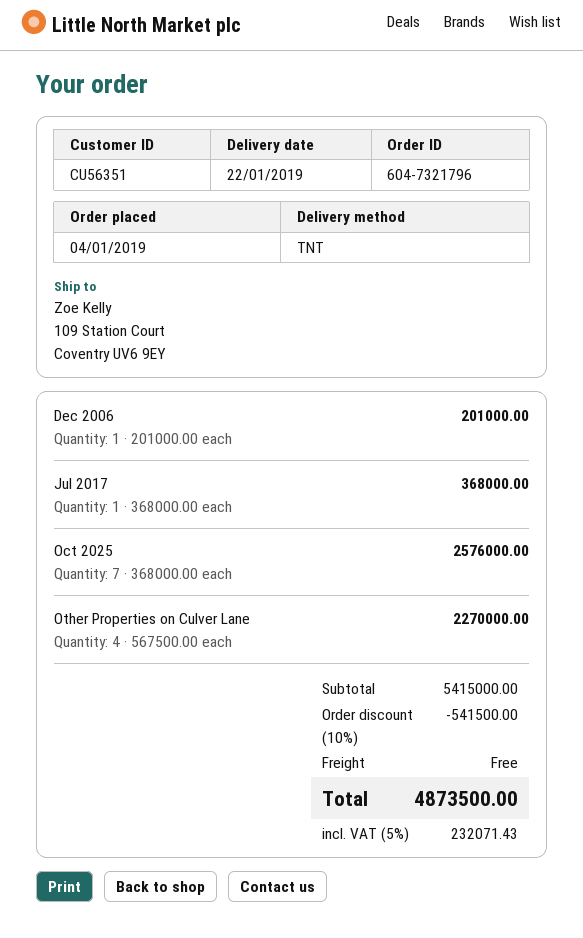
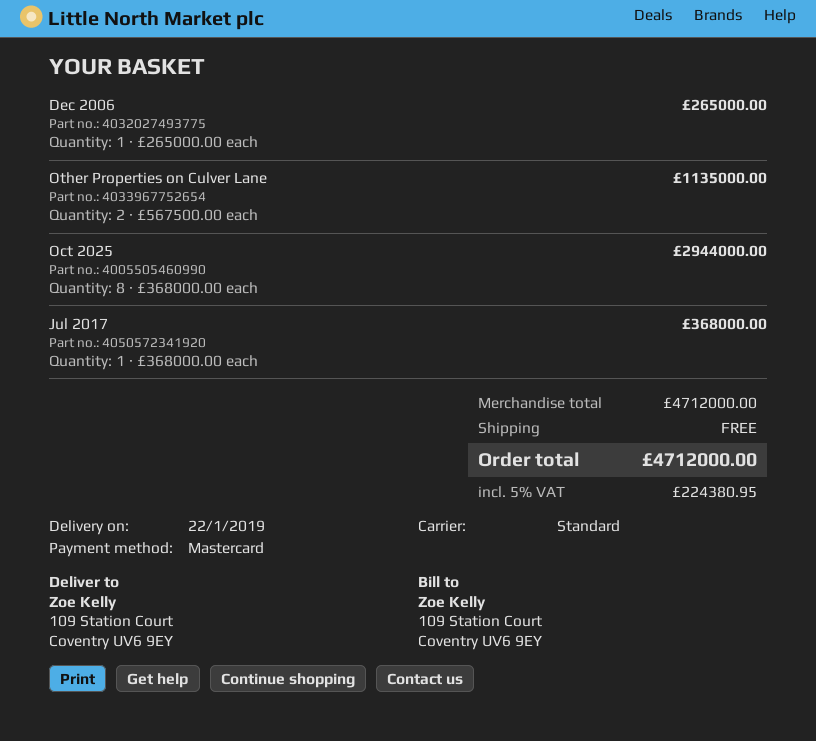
shipping method: TNT -> standard
Dec 2006: 1 x 201000.00 = 201000.00 -> 1 x 265000.00 = 265000.00
Oct 2025: 7 x 368000.00 = 2576000.00 -> 8 x 368000.00 = 2944000.00
Other Properties on Culver Lane: 4 x 567500.00 = 2270000.00 -> 2 x 567500.00 = 1135000.00
subtotal: 5415000.00 -> 4712000.00
discount: 10% = 541500.00 -> none
tax: 5% = 232071.43 -> 5% = 224380.95
total: 4873500.00 -> 4712000.00

